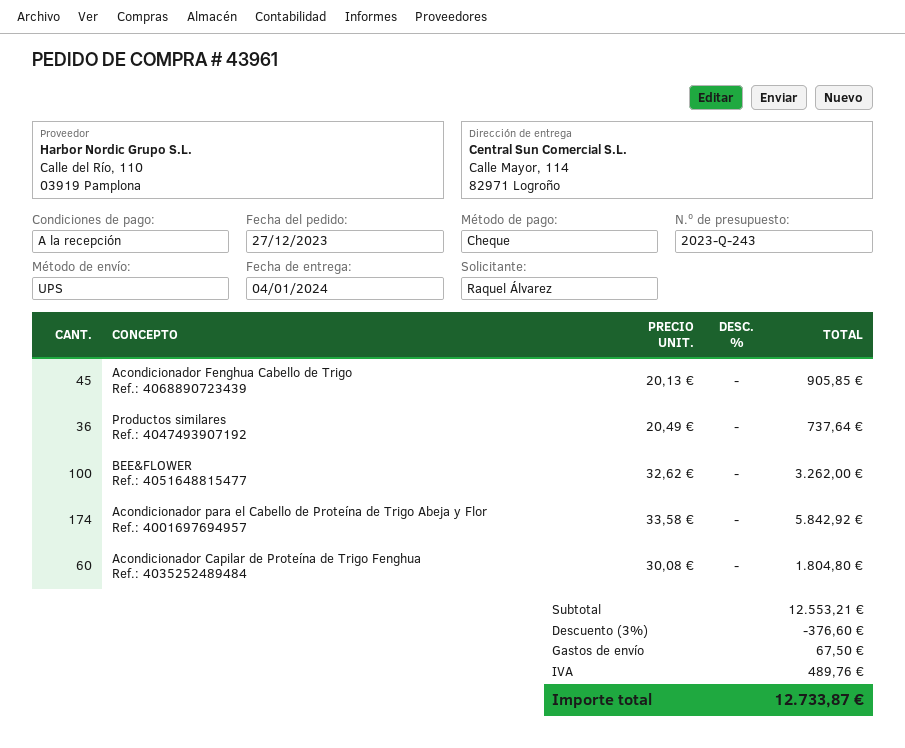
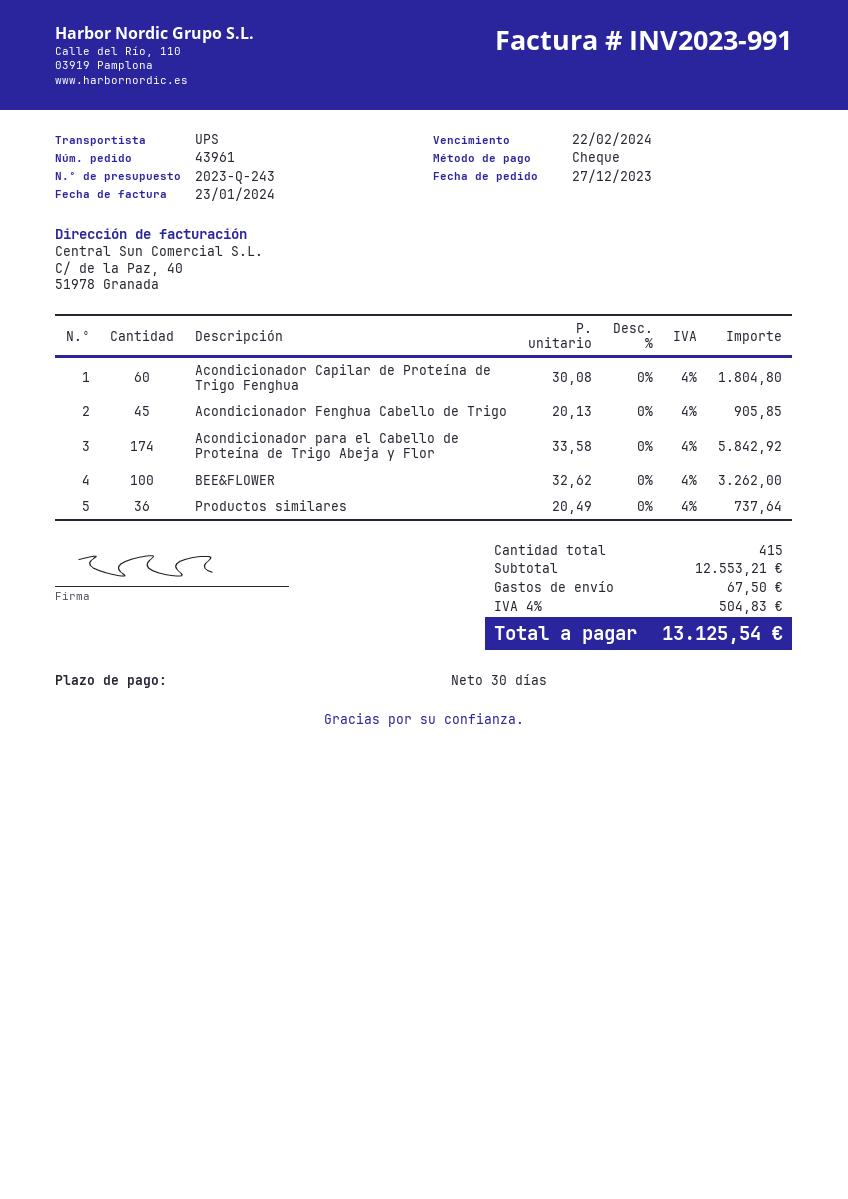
payment terms: on receipt -> 30 days
discount: 3% = 376.60 -> none
tax: 489.76 -> 504.83
total: 12733.87 -> 13125.54

